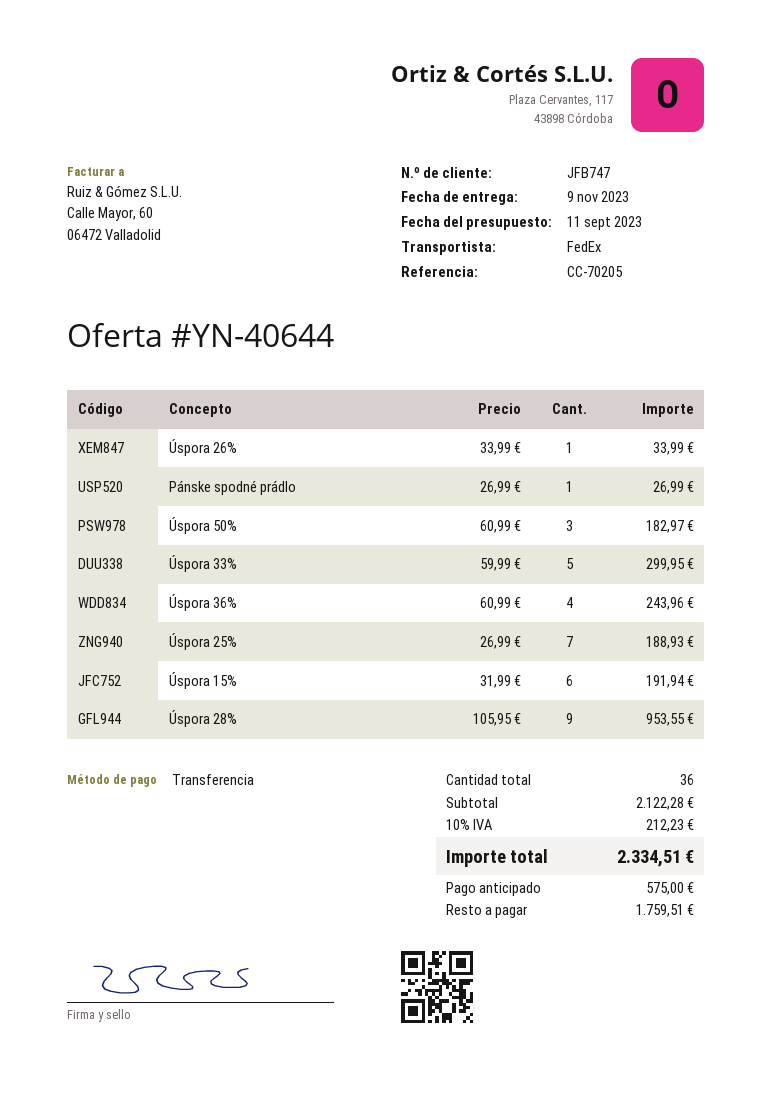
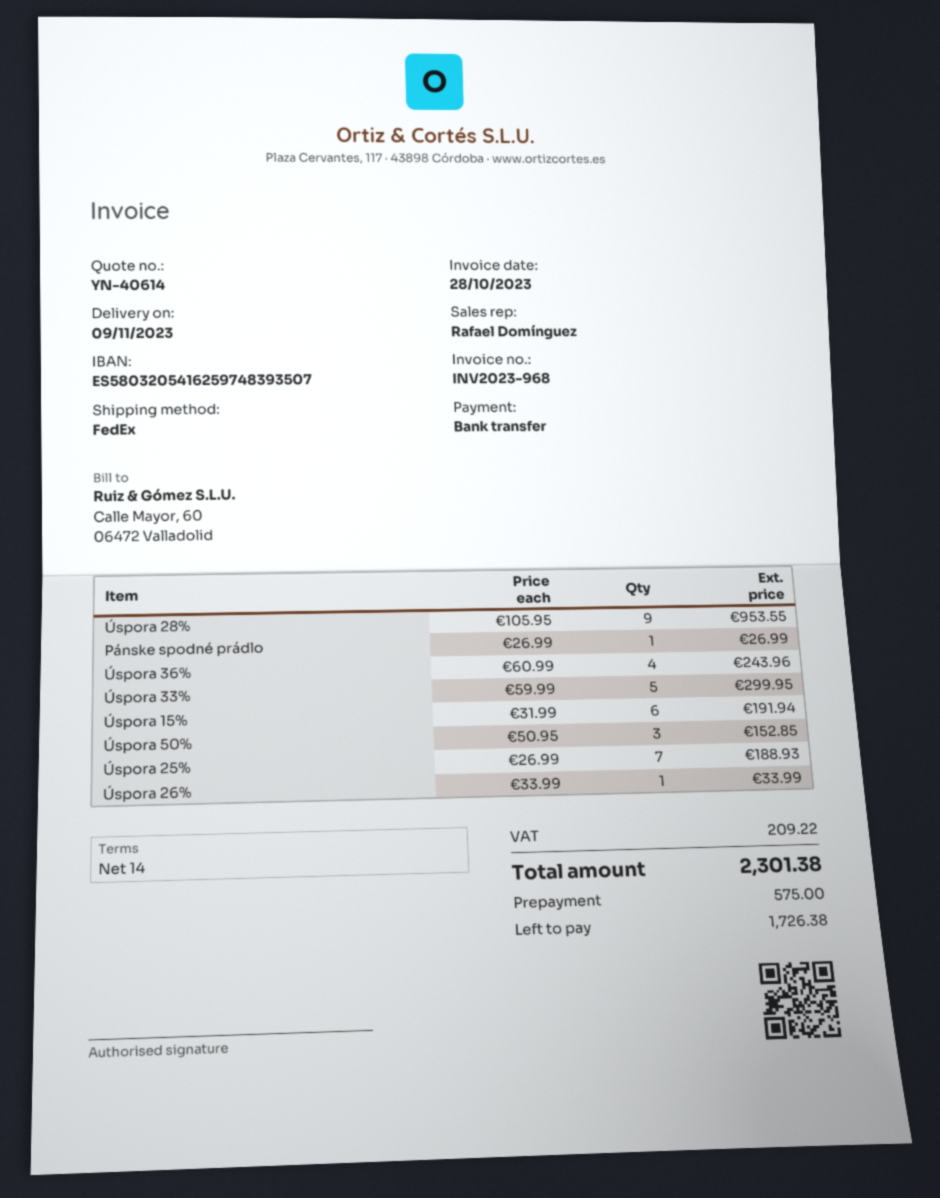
quote number: YN-40644 -> YN-40614
Úspora 50%: 3 x 60.99 = 182.97 -> 3 x 50.95 = 152.85
tax: 212.23 -> 209.22
total: 2334.51 -> 2301.38
balance: 1759.51 -> 1726.38

